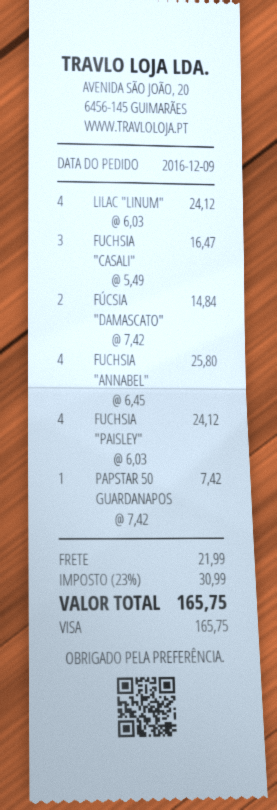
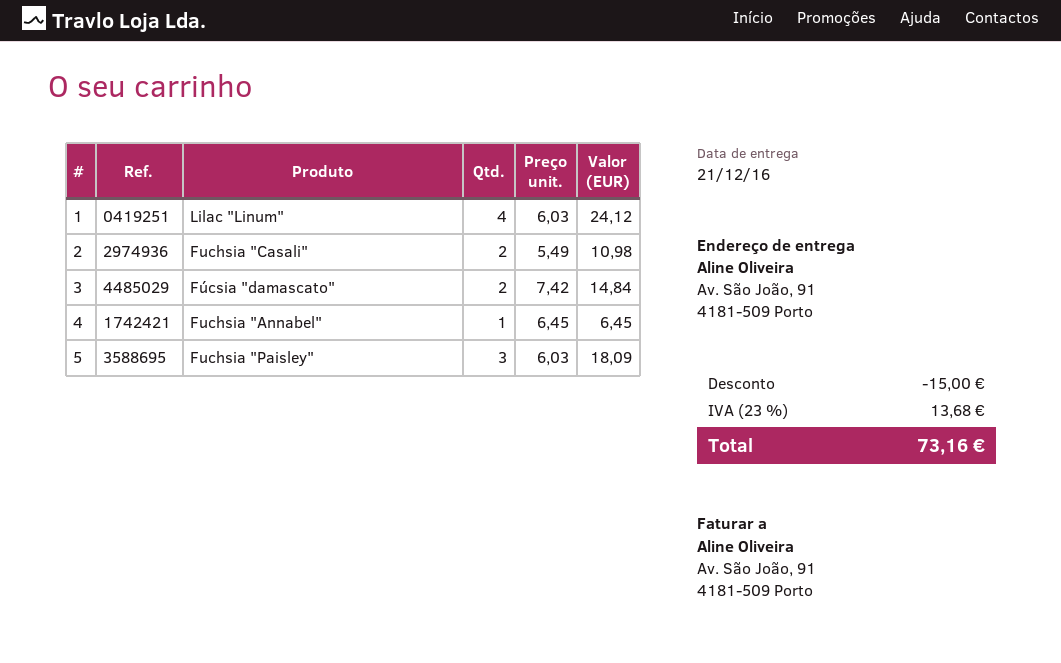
FUCHSIA "CASALI": 3 x 5.49 = 16.47 -> 2 x 5.49 = 10.98
FUCHSIA "ANNABEL": 4 x 6.45 = 25.80 -> 1 x 6.45 = 6.45
FUCHSIA "PAISLEY": 4 x 6.03 = 24.12 -> 3 x 6.03 = 18.09
PAPSTAR 50 GUARDANAPOS: 1 x 7.42 = 7.42 -> none
discount: none -> 15.00
shipping: 21.99 -> none
tax: 23% = 30.99 -> 23% = 13.68
total: 165.75 -> 73.16

